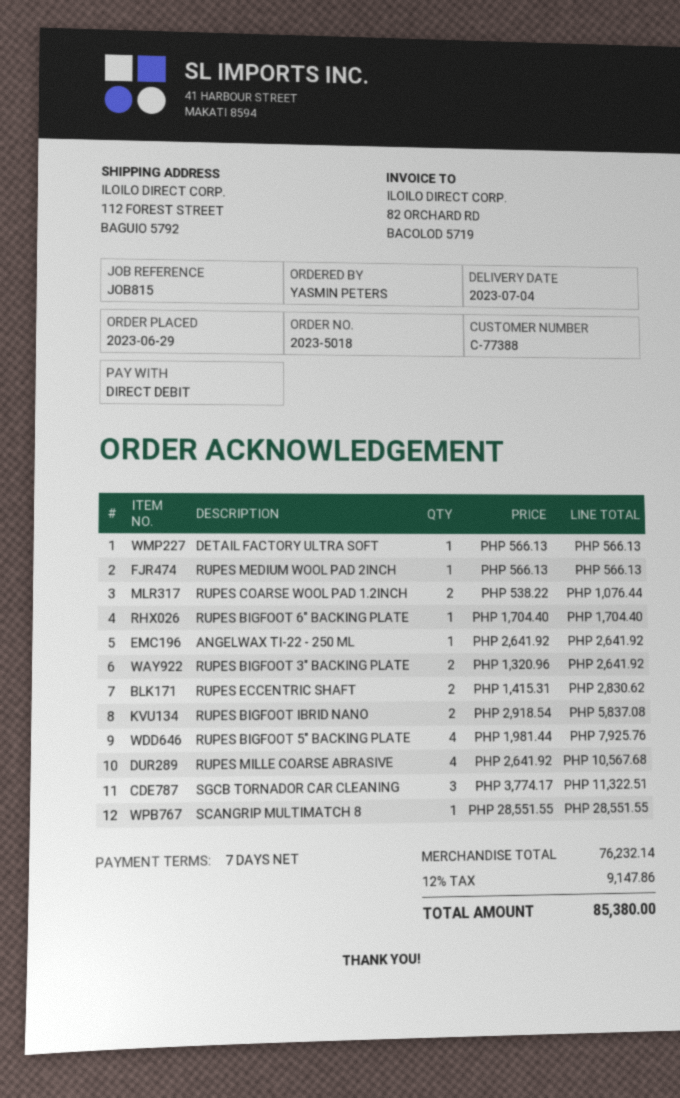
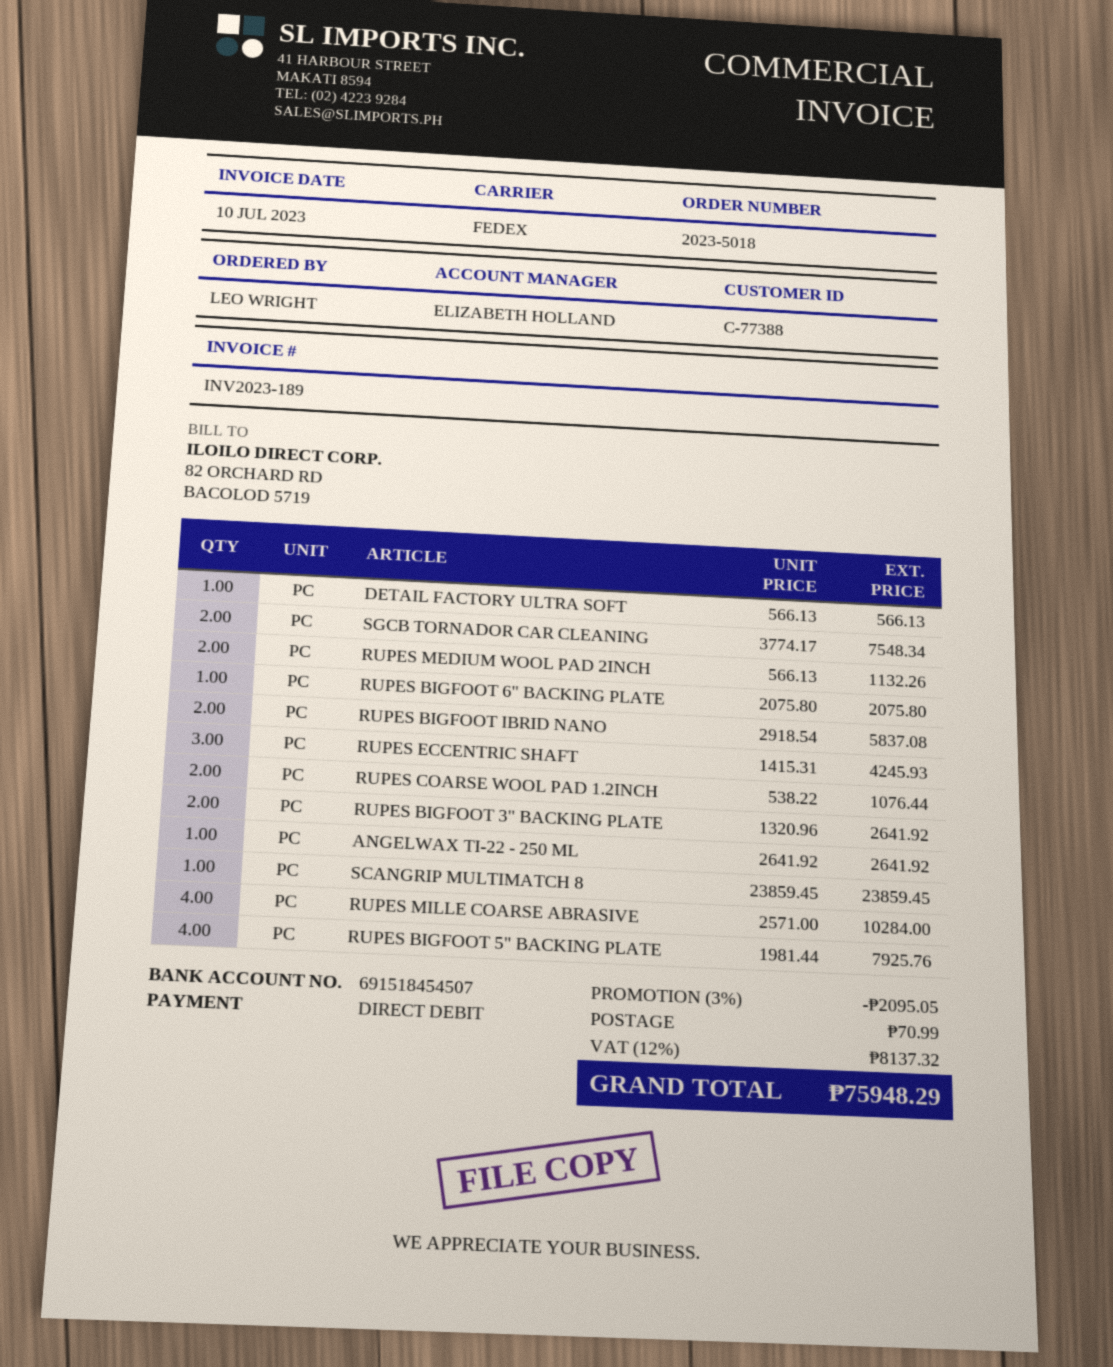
ordered by: YASMIN PETERS -> LEO WRIGHT
RUPES MEDIUM WOOL PAD 2INCH: 1 x 566.13 = 566.13 -> 2 x 566.13 = 1132.26
RUPES BIGFOOT 6" BACKING PLATE: 1 x 1704.40 = 1704.40 -> 1 x 2075.80 = 2075.80
RUPES ECCENTRIC SHAFT: 2 x 1415.31 = 2830.62 -> 3 x 1415.31 = 4245.93
RUPES MILLE COARSE ABRASIVE: 4 x 2641.92 = 10567.68 -> 4 x 2571.00 = 10284.00
SGCB TORNADOR CAR CLEANING: 3 x 3774.17 = 11322.51 -> 2 x 3774.17 = 7548.34
SCANGRIP MULTIMATCH 8: 1 x 28551.55 = 28551.55 -> 1 x 23859.45 = 23859.45
discount: none -> 3% = 2095.05
shipping: none -> 70.99
tax: 12% = 9147.86 -> 12% = 8137.32
total: 85380.00 -> 75948.29

